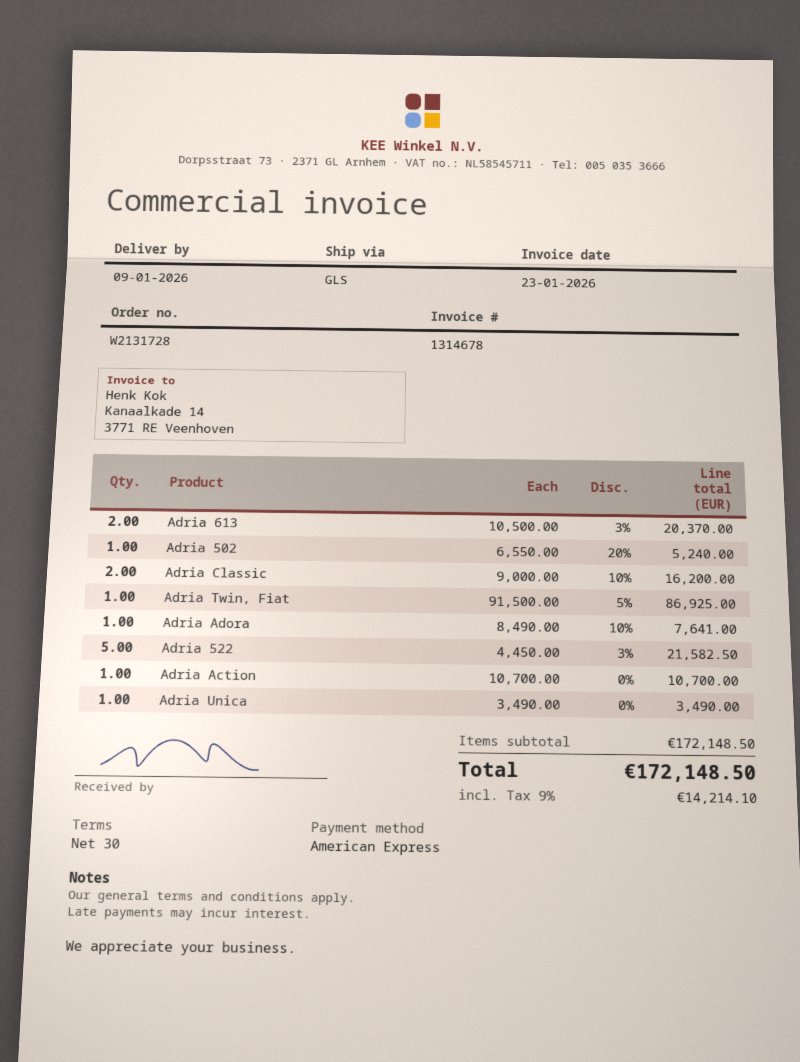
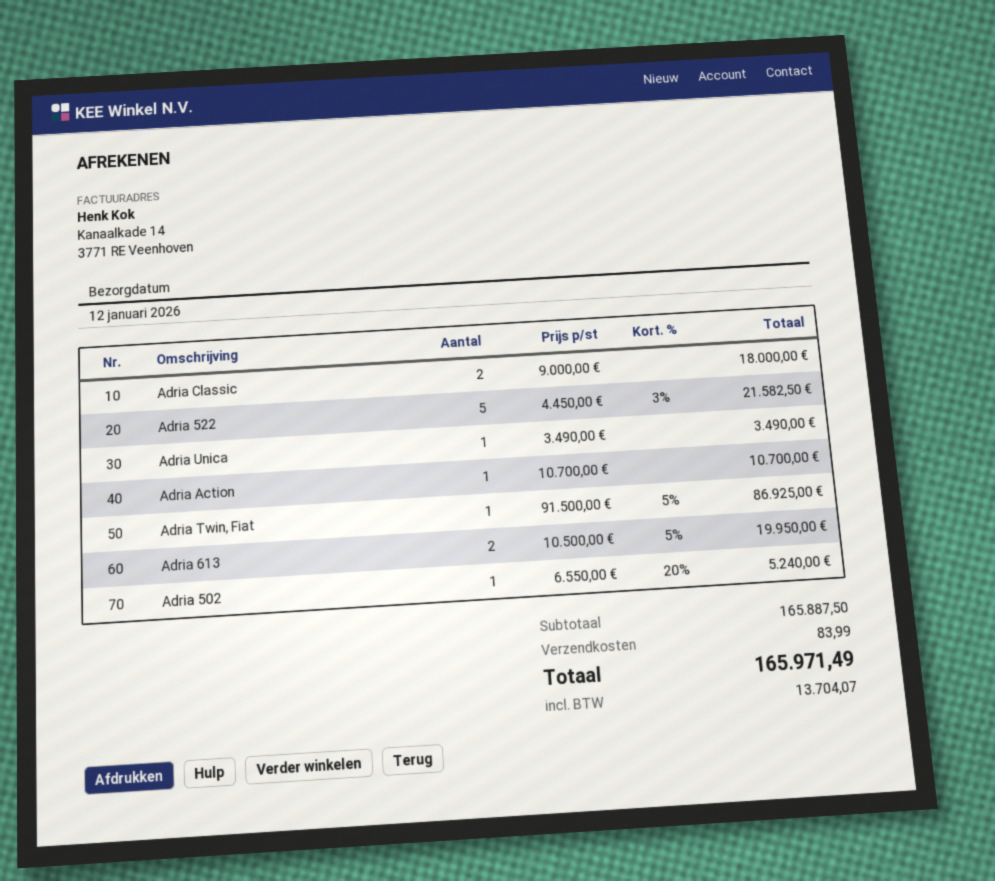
delivery date: 2026-01-09 -> 2026-01-12
Adria 613: 2 x 10500.00 - 3% = 20370.00 -> 2 x 10500.00 - 5% = 19950.00
Adria Classic: 2 x 9000.00 - 10% = 16200.00 -> 2 x 9000.00 = 18000.00
Adria Adora: 1 x 8490.00 - 10% = 7641.00 -> none
subtotal: 172148.50 -> 165887.50
shipping: none -> 83.99
tax: 14214.10 -> 13704.07
total: 172148.50 -> 165971.49

